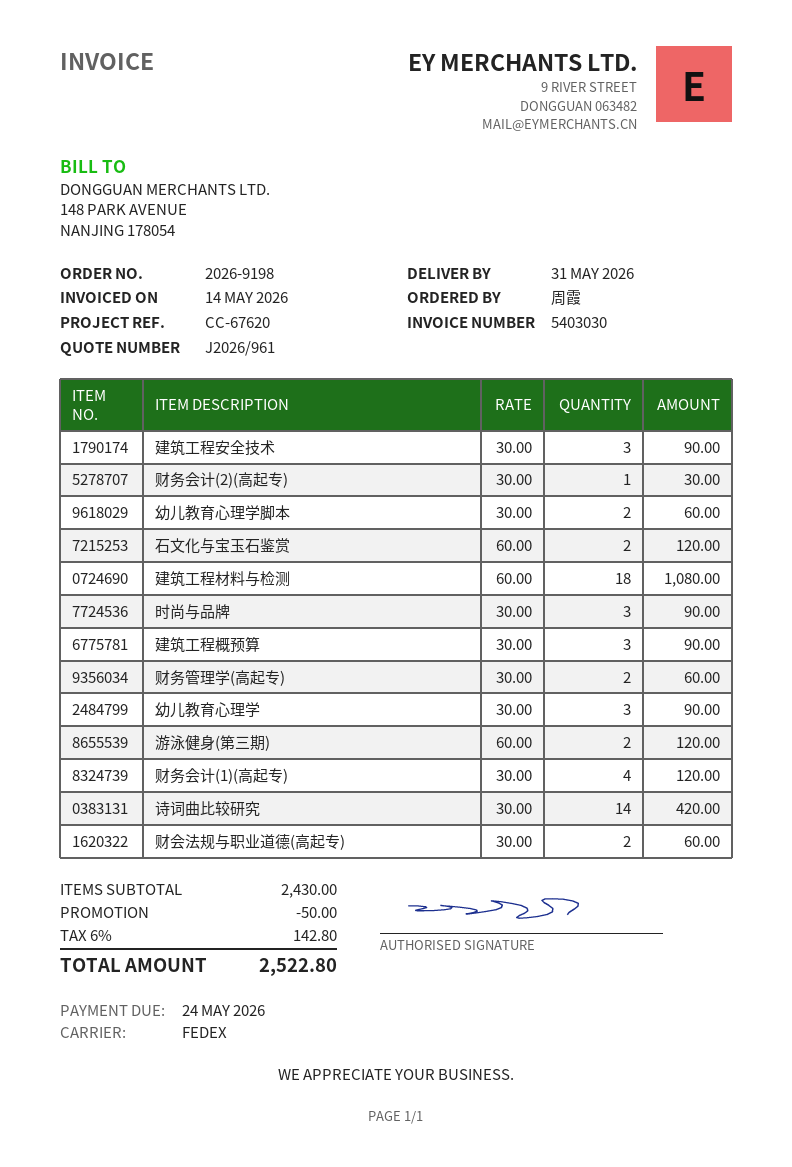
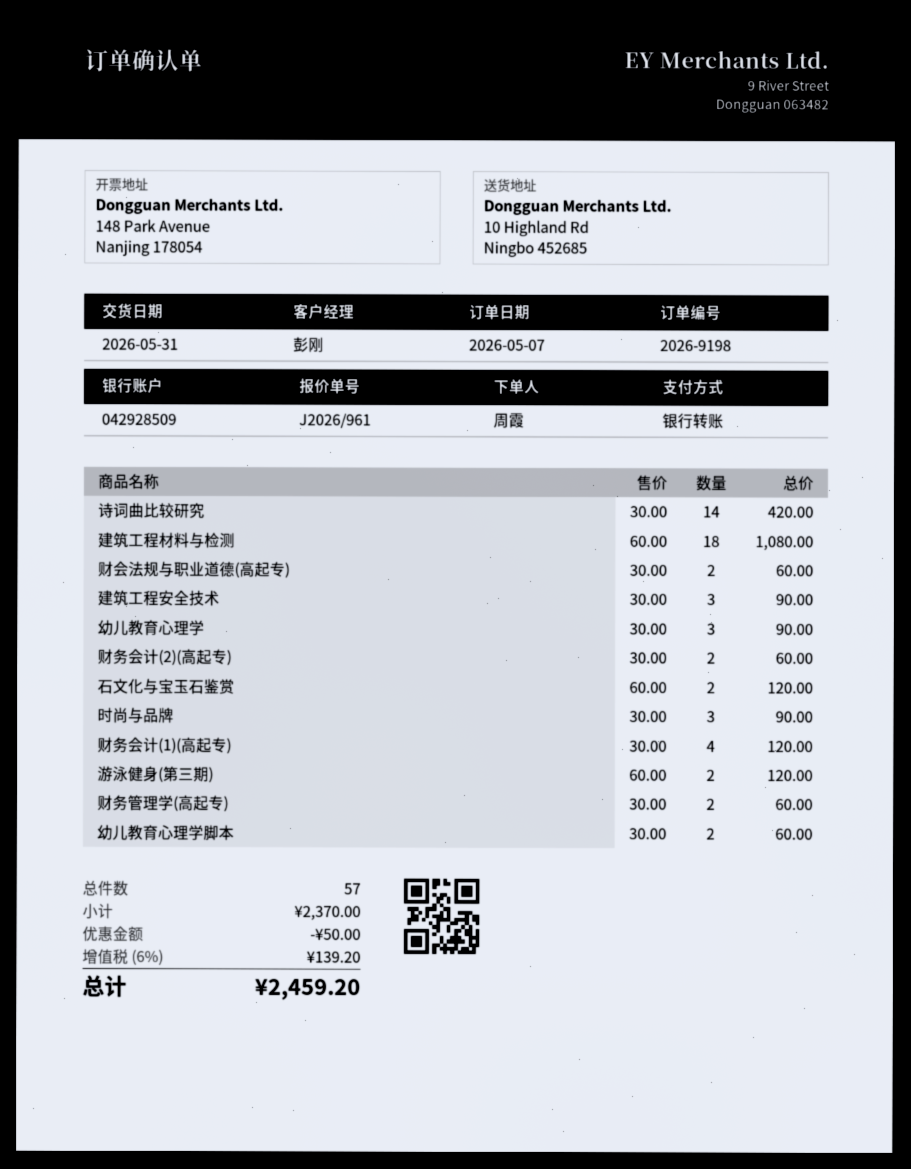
财务会计(2)(高起专): 1 x 30.00 = 30.00 -> 2 x 30.00 = 60.00
建筑工程概预算: 3 x 30.00 = 90.00 -> none
subtotal: 2430.00 -> 2370.00
tax: 6% = 142.80 -> 6% = 139.20
total: 2522.80 -> 2459.20

